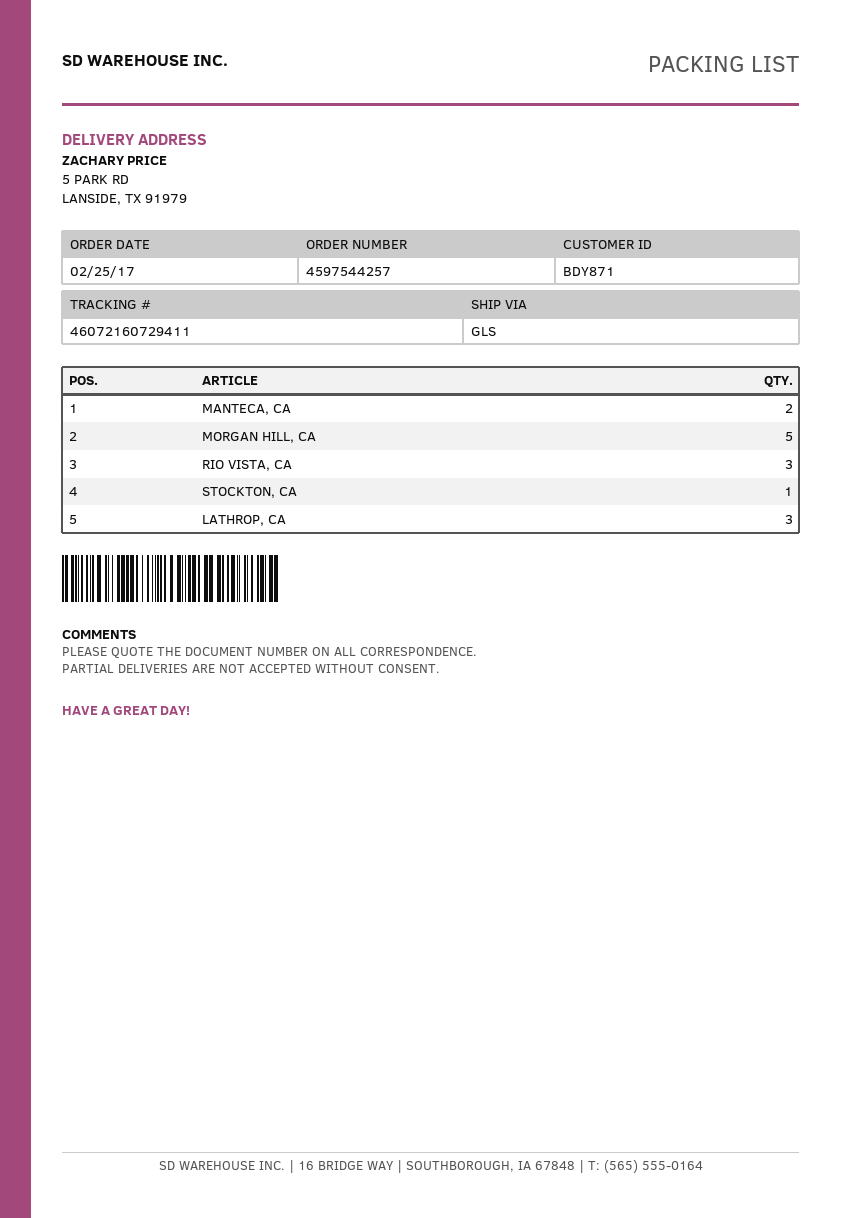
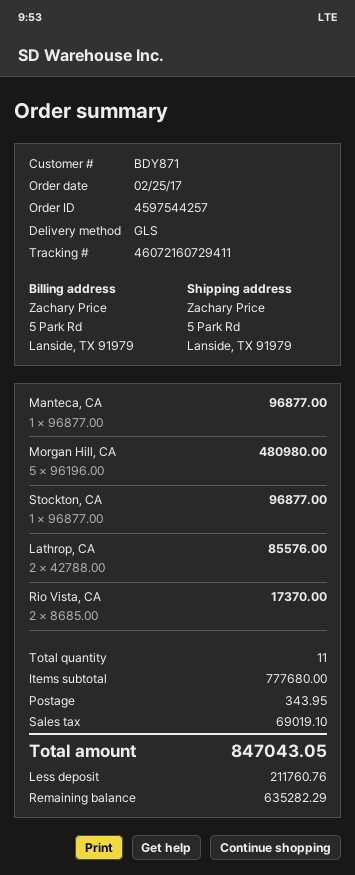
MANTECA, CA: 2 -> 1
RIO VISTA, CA: 3 -> 2
LATHROP, CA: 3 -> 2

